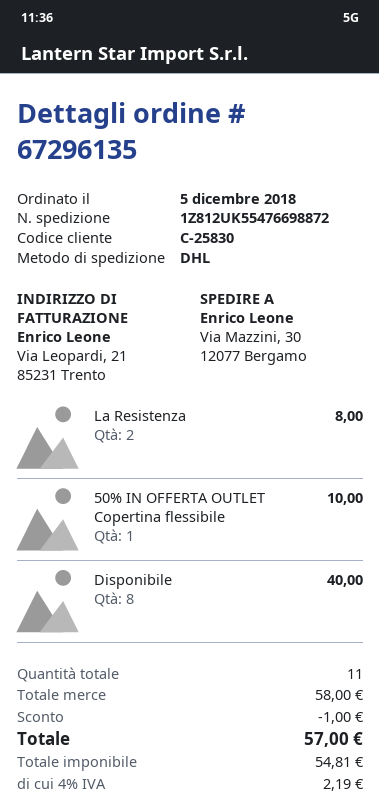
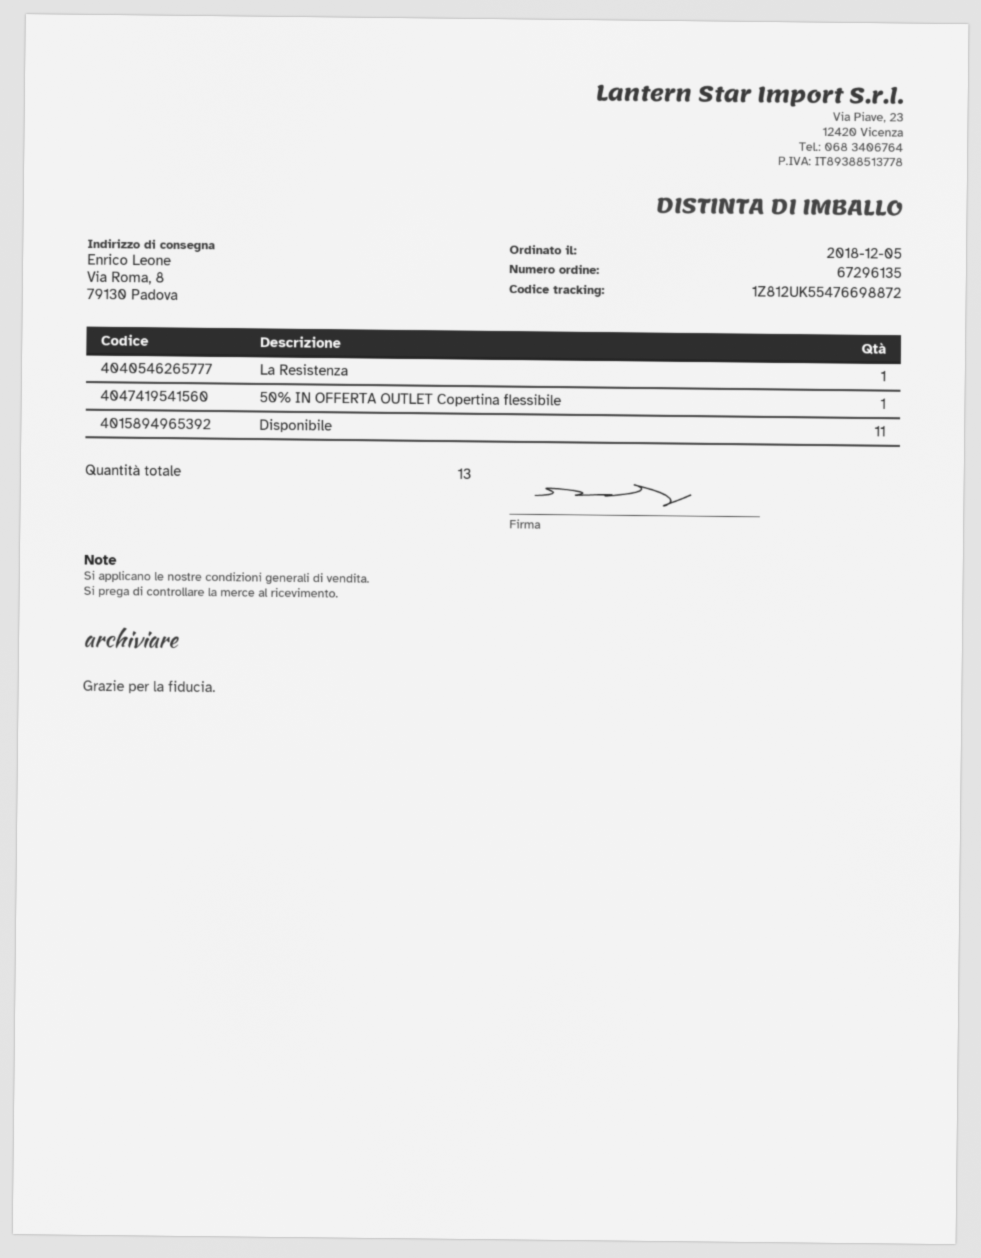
ship to: Via Mazzini, 30, 12077 Bergamo -> Via Roma, 8, 79130 Padova
La Resistenza: 2 -> 1
Disponibile: 8 -> 11
total quantity: 11 -> 13

